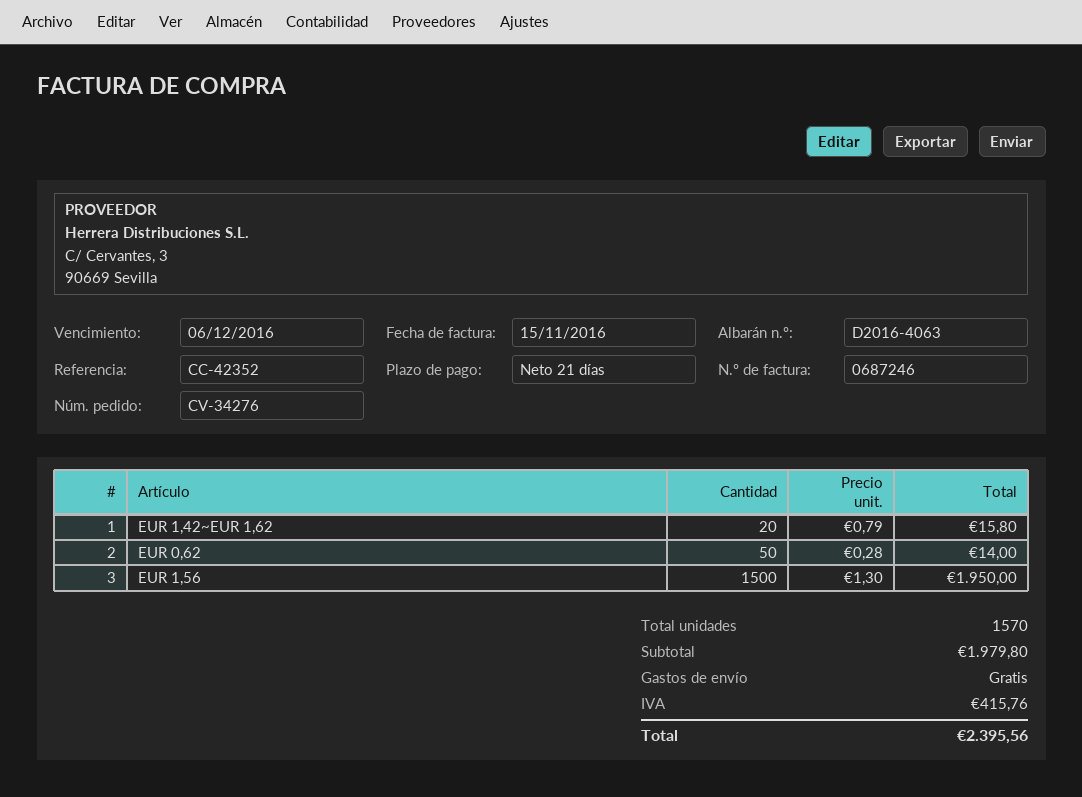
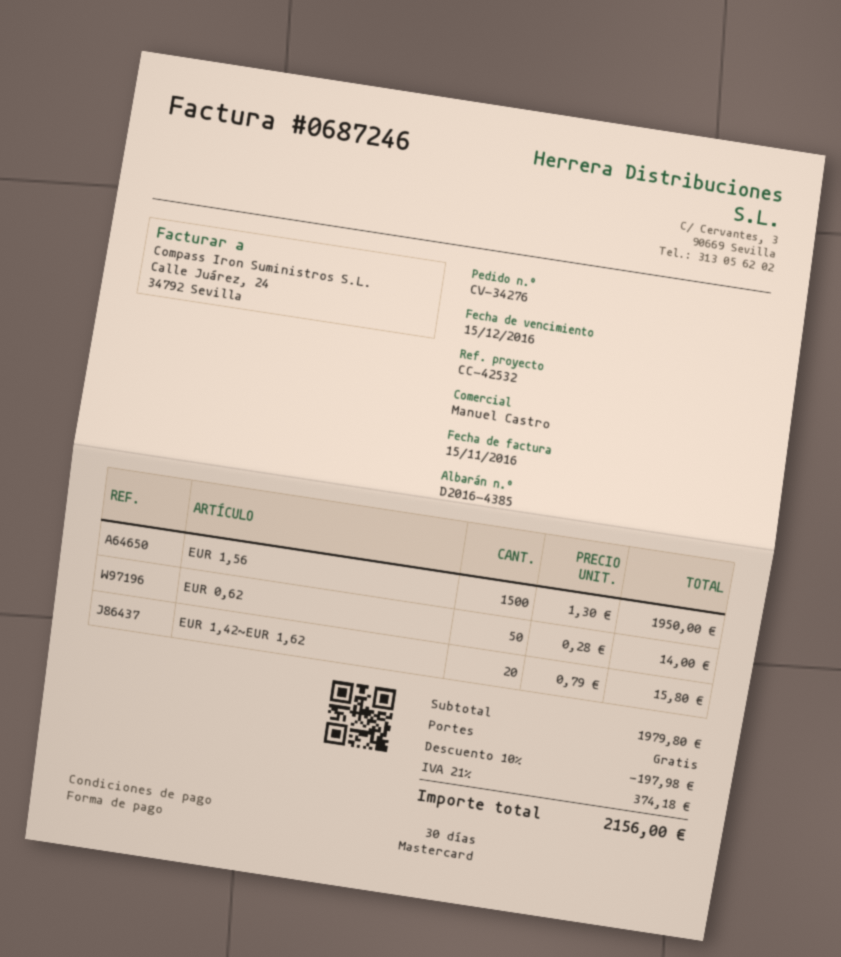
delivery note number: D2016-4063 -> D2016-4385
payment terms: 21 days -> 30 days
due date: 2016-12-06 -> 2016-12-15
reference: CC-42352 -> CC-42532
discount: none -> 10% = 197.98
tax: 415.76 -> 374.18
total: 2395.56 -> 2156.00

